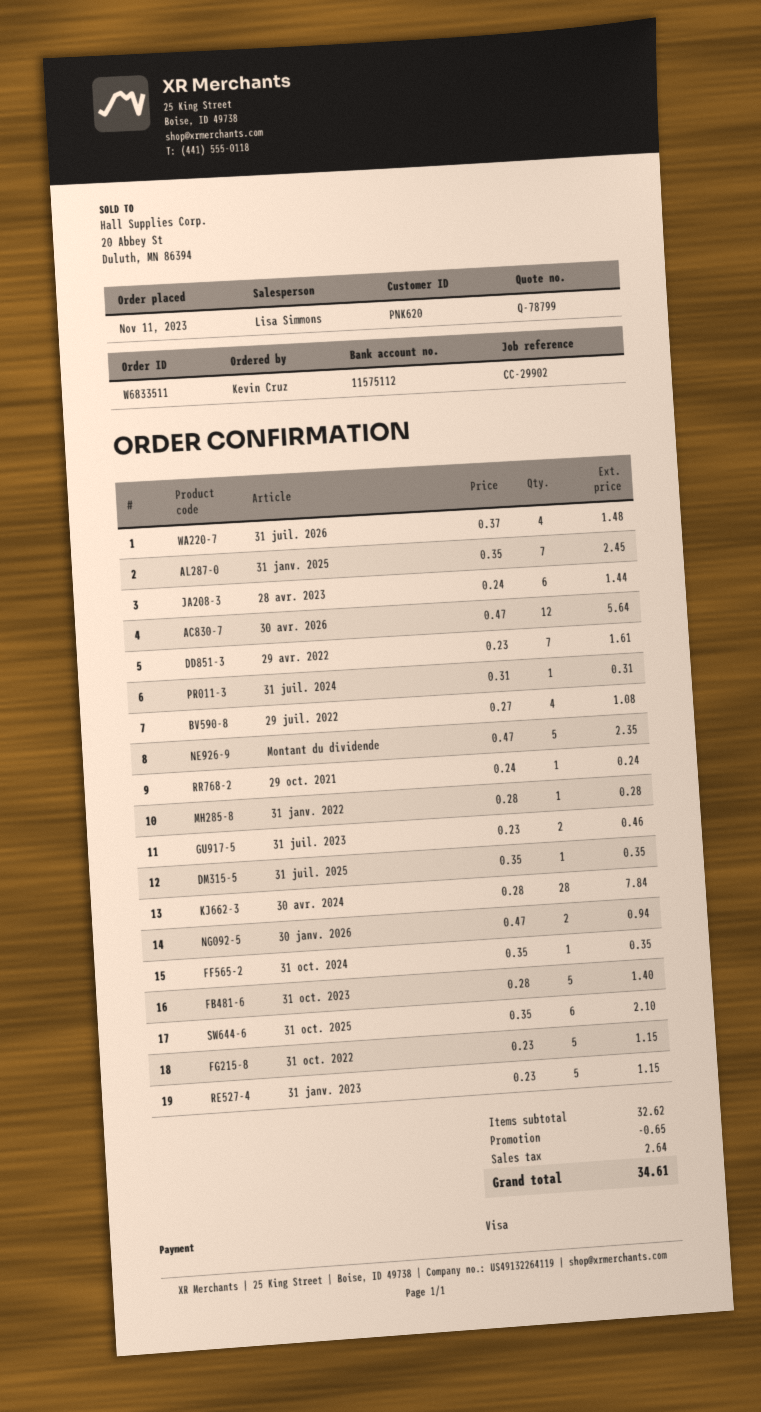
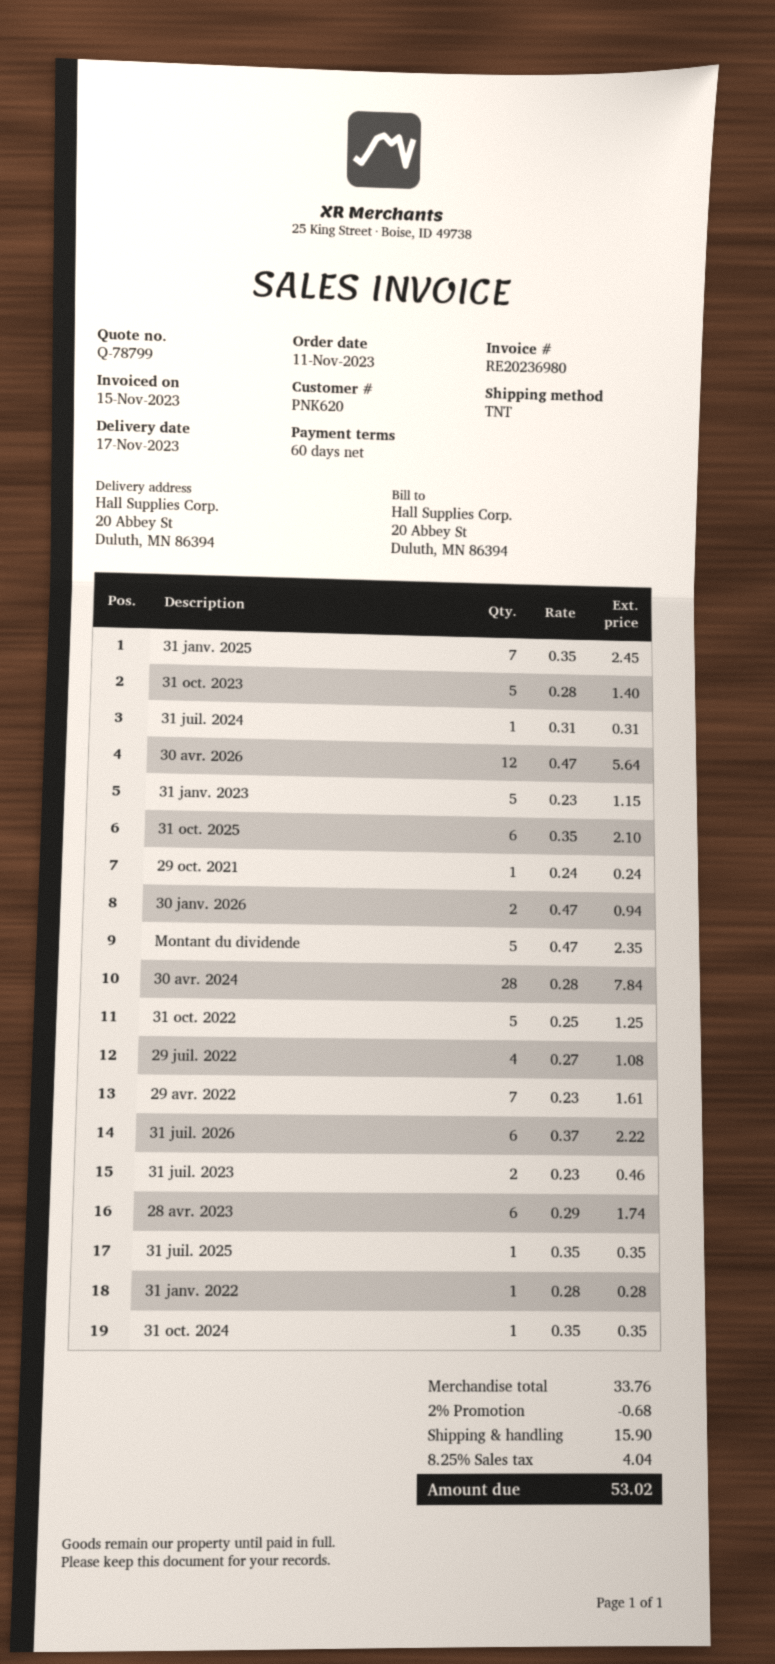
31 juil. 2026: 4 x 0.37 = 1.48 -> 6 x 0.37 = 2.22
28 avr. 2023: 6 x 0.24 = 1.44 -> 6 x 0.29 = 1.74
31 oct. 2022: 5 x 0.23 = 1.15 -> 5 x 0.25 = 1.25
subtotal: 32.62 -> 33.76
discount: 0.65 -> 0.68
shipping: none -> 15.90
tax: 2.64 -> 4.04
total: 34.61 -> 53.02

